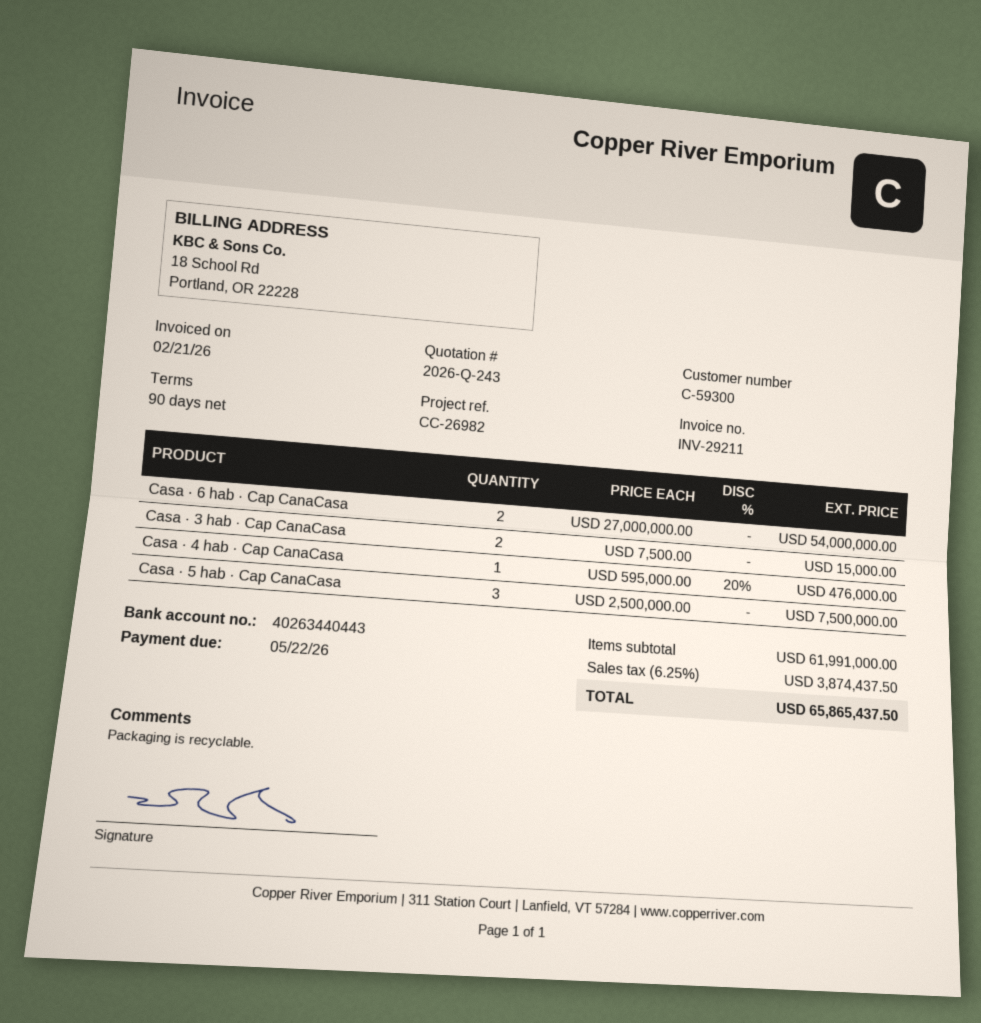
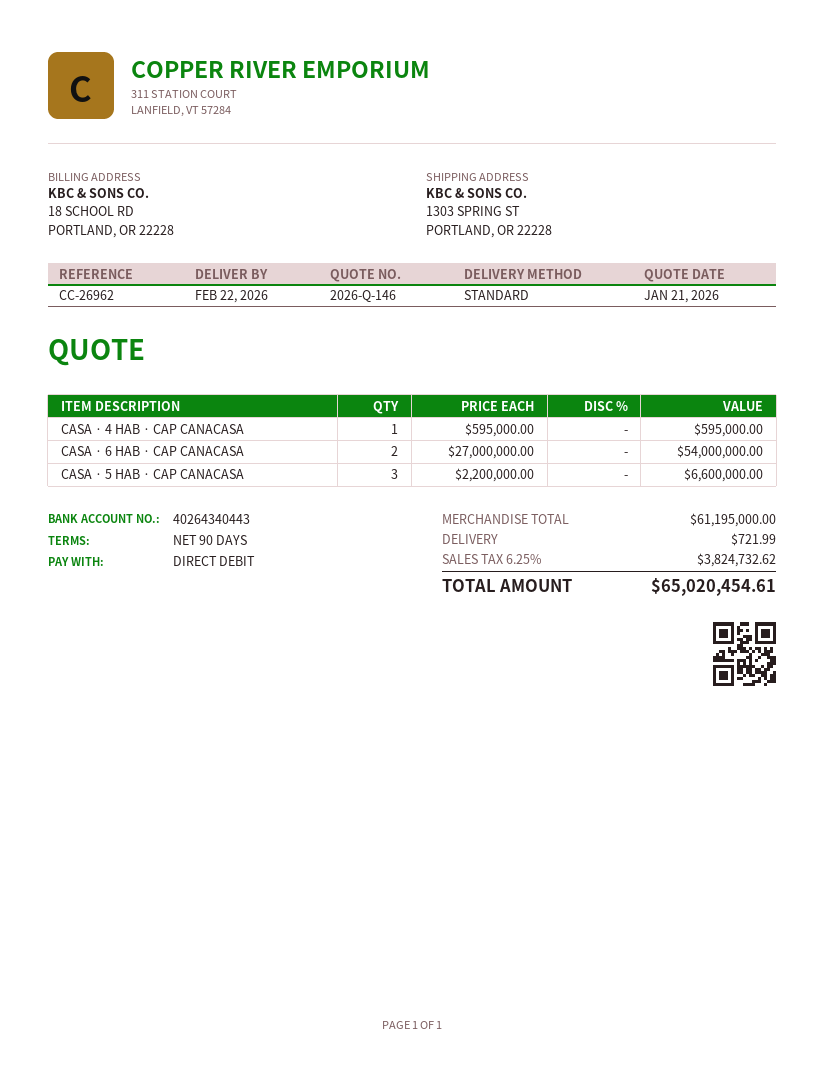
quote number: 2026-Q-243 -> 2026-Q-146
reference: CC-26982 -> CC-26962
bank account: 40263440443 -> 40264340443
Casa · 3 hab · Cap CanaCasa: 2 x 7500.00 = 15000.00 -> none
Casa · 4 hab · Cap CanaCasa: 1 x 595000.00 - 20% = 476000.00 -> 1 x 595000.00 = 595000.00
Casa · 5 hab · Cap CanaCasa: 3 x 2500000.00 = 7500000.00 -> 3 x 2200000.00 = 6600000.00
subtotal: 61991000.00 -> 61195000.00
shipping: none -> 721.99
tax: 6.25% = 3874437.50 -> 6.25% = 3824732.62
total: 65865437.50 -> 65020454.61

